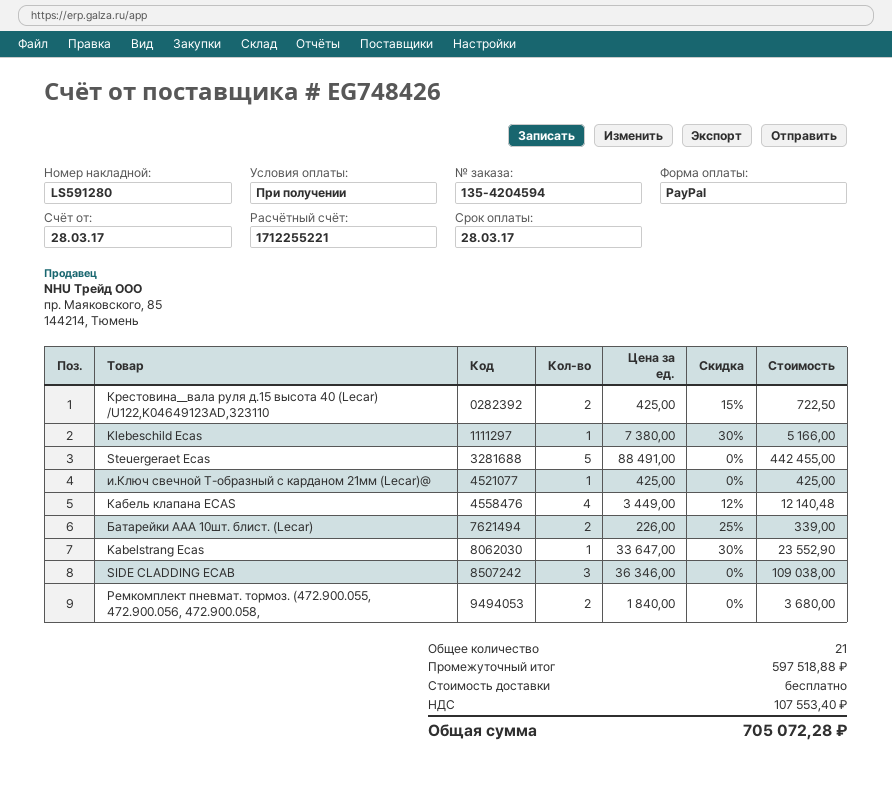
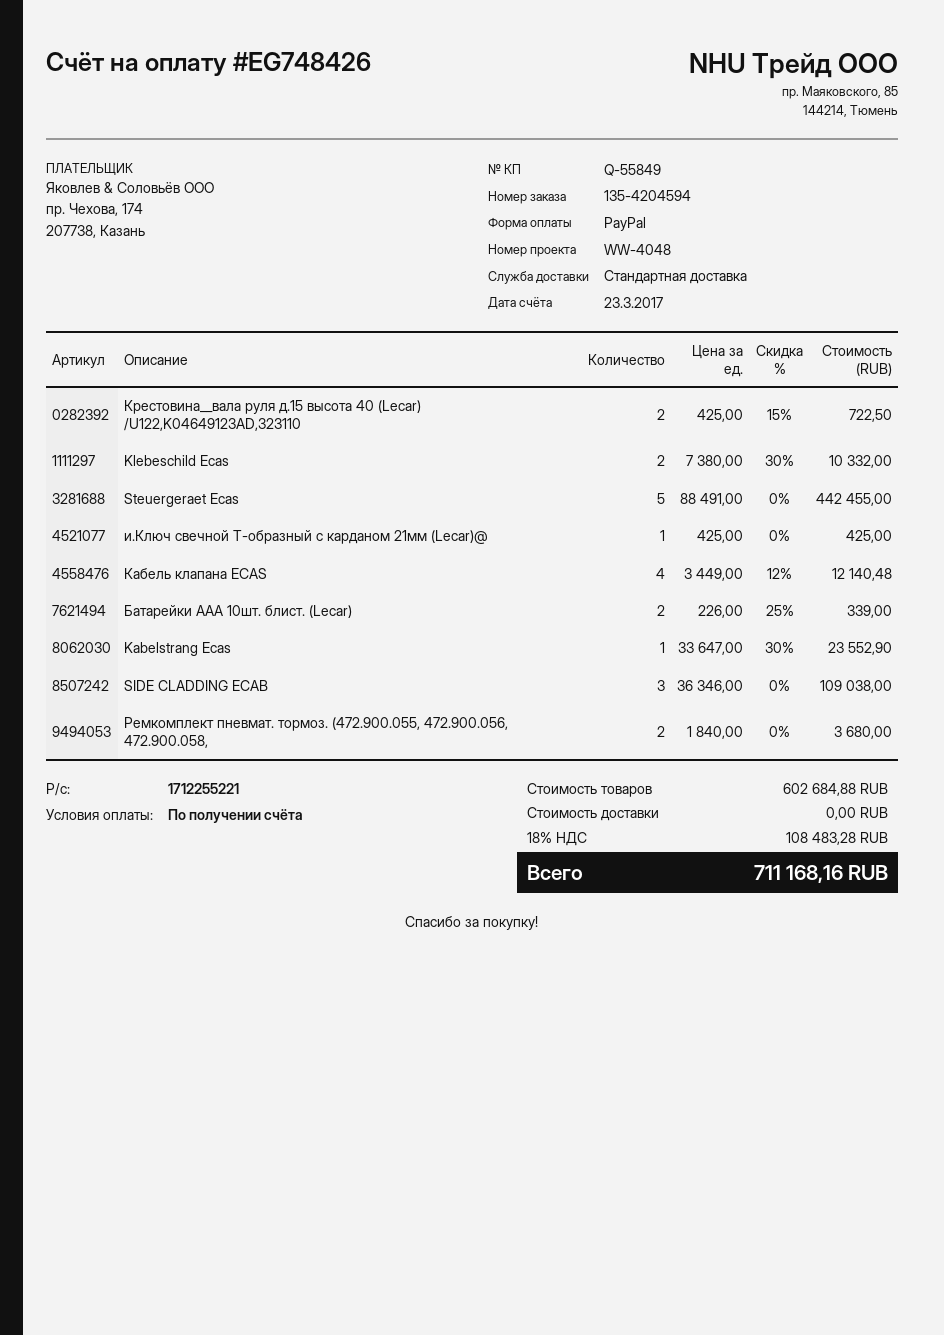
invoice date: 2017-03-28 -> 2017-03-23
Klebeschild Ecas: 1 x 7380.00 - 30% = 5166.00 -> 2 x 7380.00 - 30% = 10332.00
subtotal: 597518.88 -> 602684.88
tax: 107553.40 -> 108483.28
total: 705072.28 -> 711168.16

